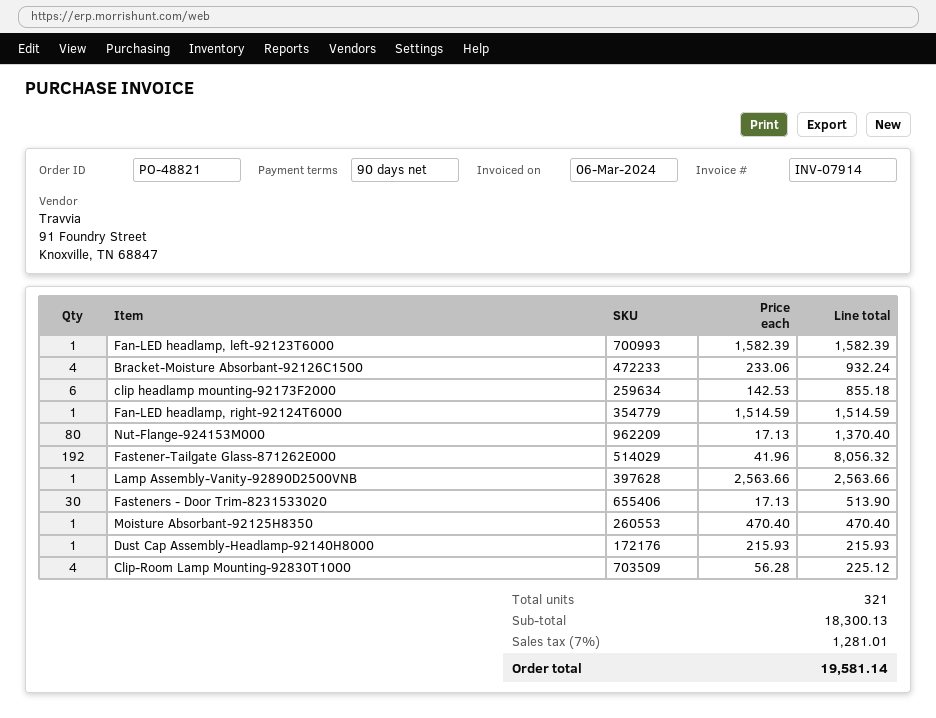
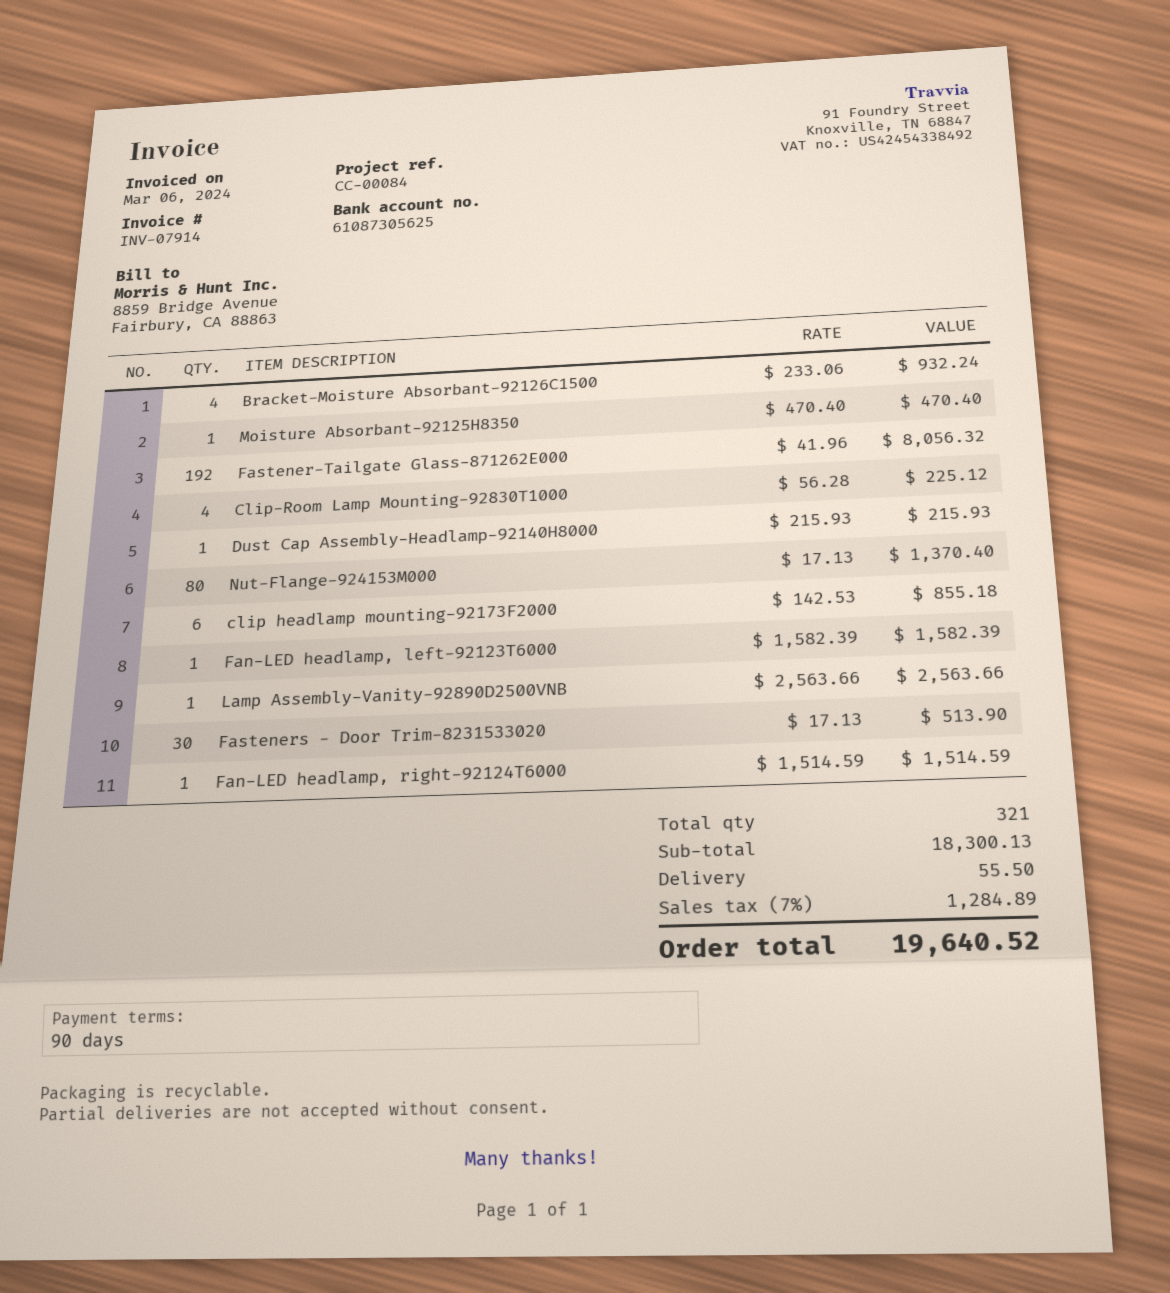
shipping: none -> 55.50
tax: 7% = 1281.01 -> 7% = 1284.89
total: 19581.14 -> 19640.52

